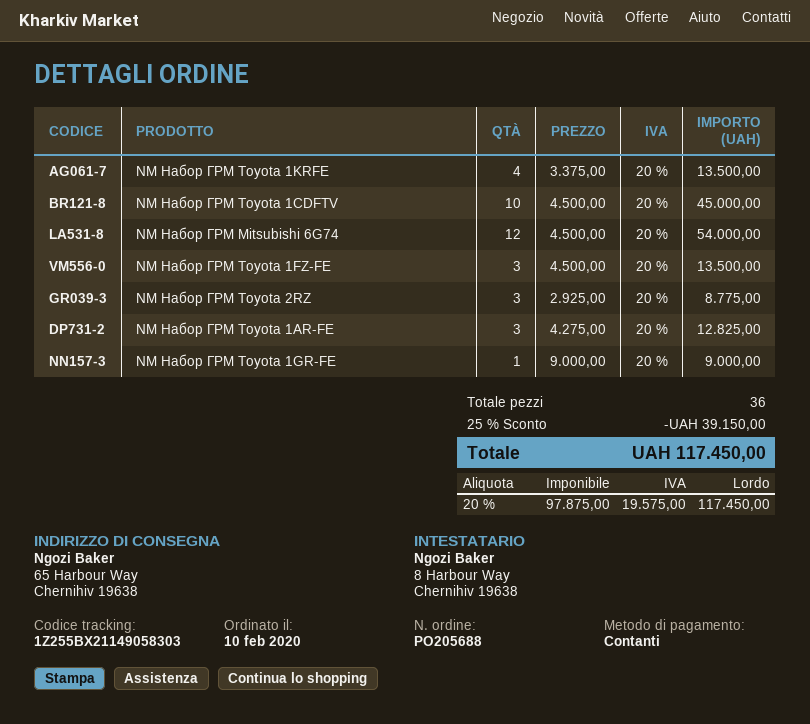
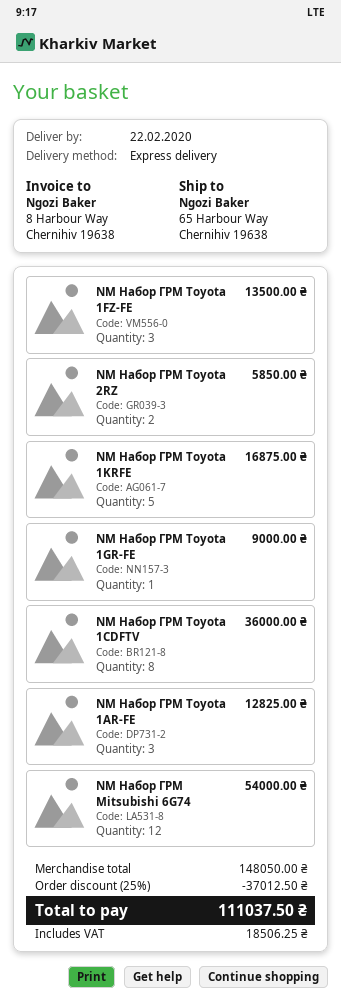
NM Набор ГРМ Toyota 1KRFE: 4 for 13500.00 -> 5 for 16875.00
NM Набор ГРМ Toyota 1CDFTV: 10 for 45000.00 -> 8 for 36000.00
NM Набор ГРМ Toyota 2RZ: 3 for 8775.00 -> 2 for 5850.00
discount: 25% = 39150.00 -> 25% = 37012.50
tax: 19575.00 -> 18506.25
total: 117450.00 -> 111037.50

